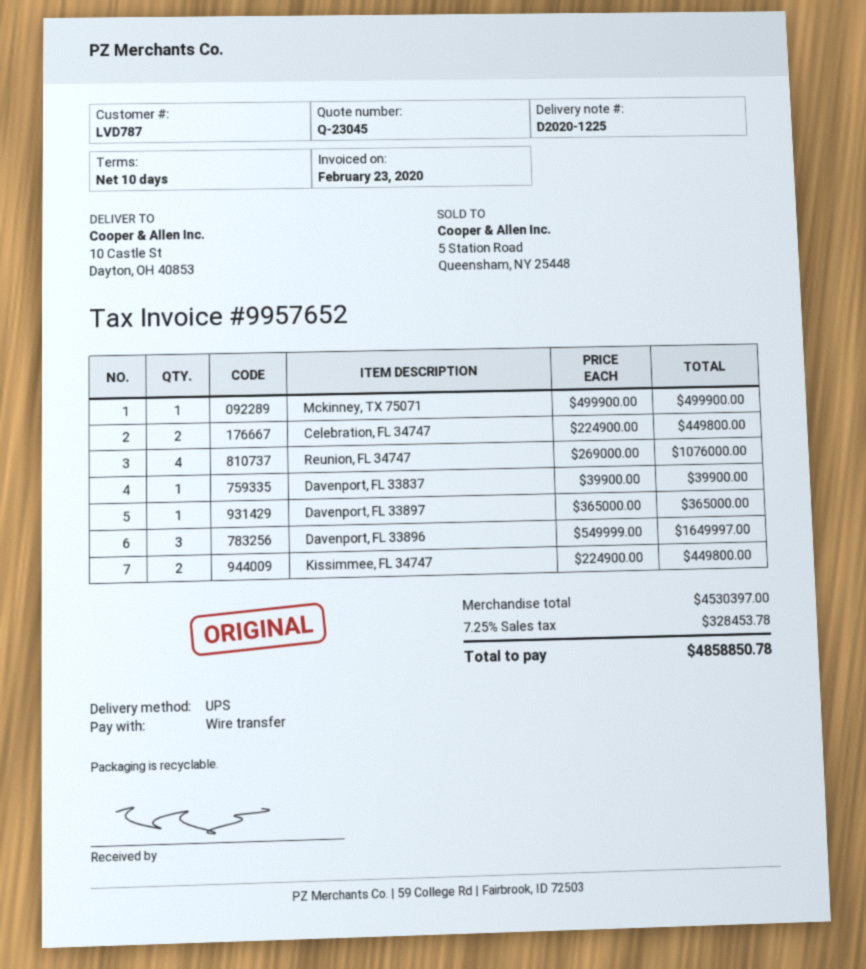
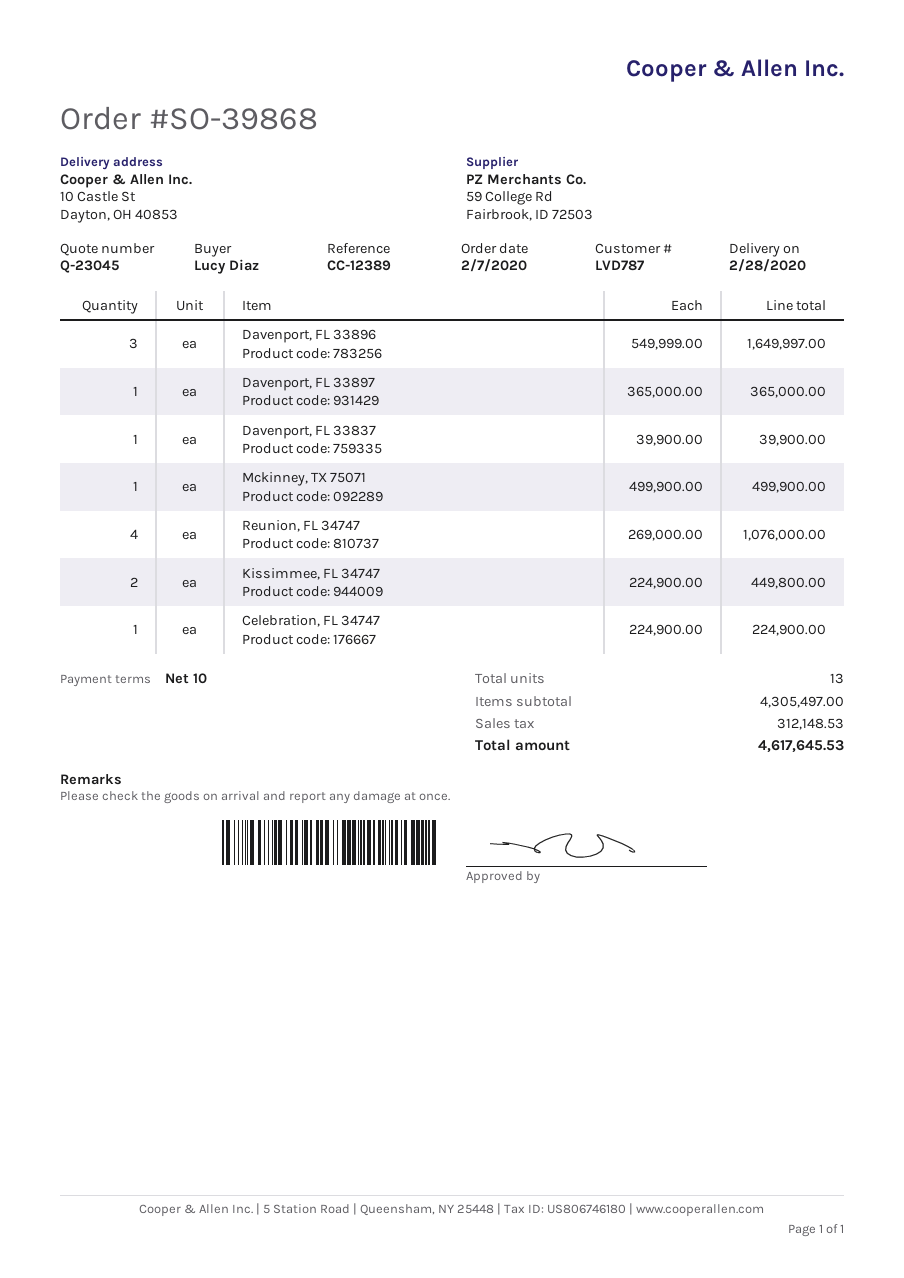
Celebration, FL 34747: 2 x 224900.00 = 449800.00 -> 1 x 224900.00 = 224900.00
subtotal: 4530397.00 -> 4305497.00
tax: 328453.78 -> 312148.53
total: 4858850.78 -> 4617645.53

